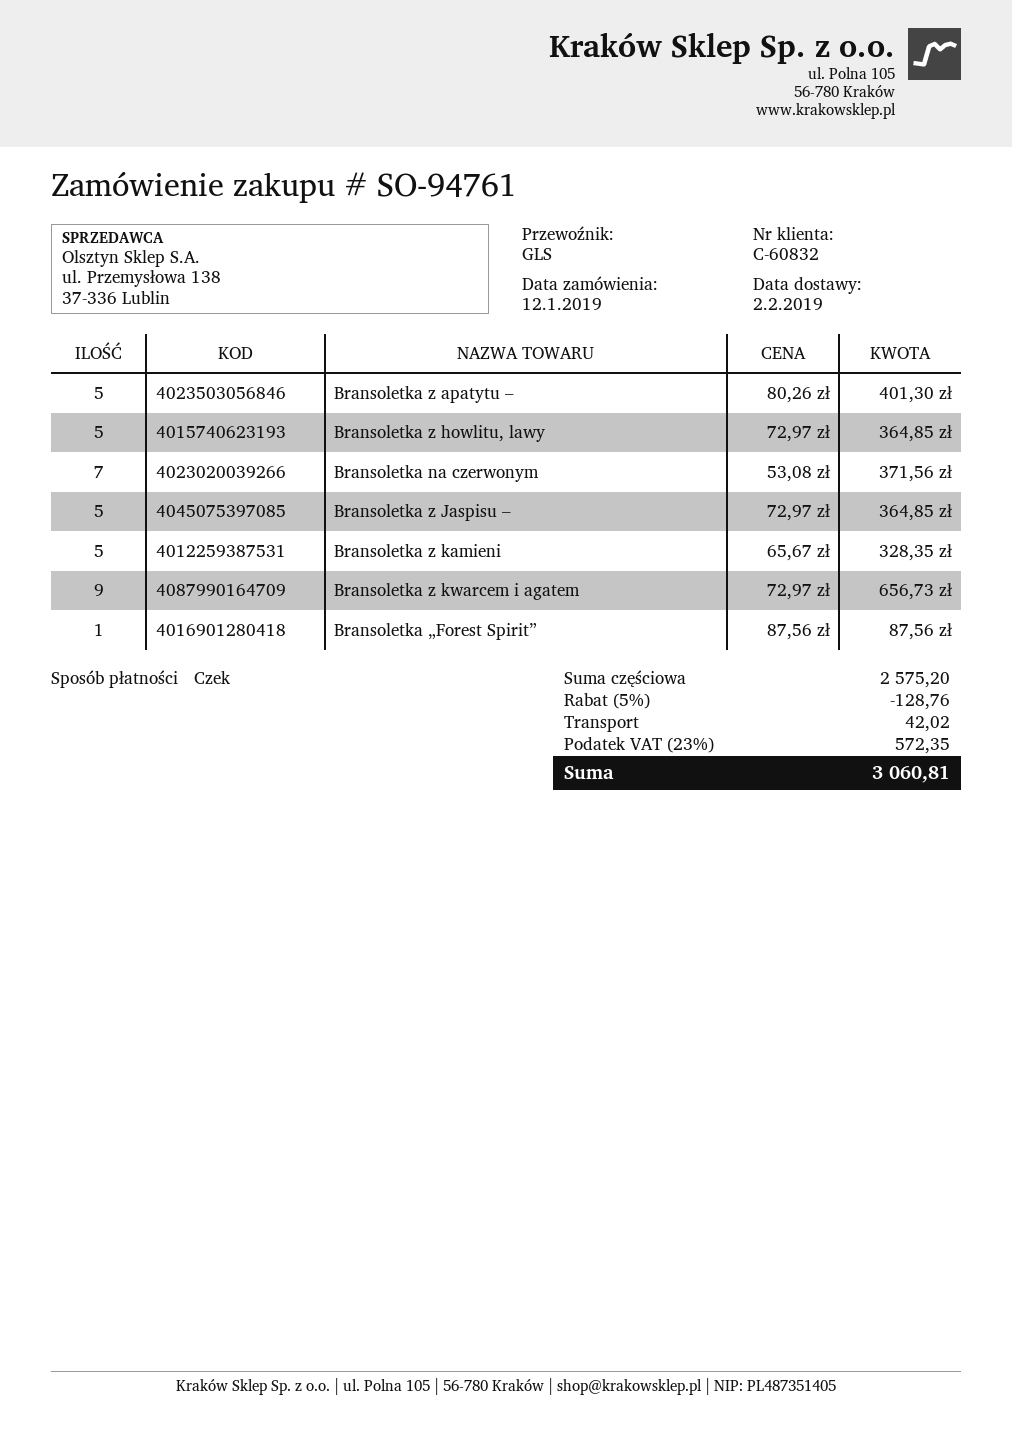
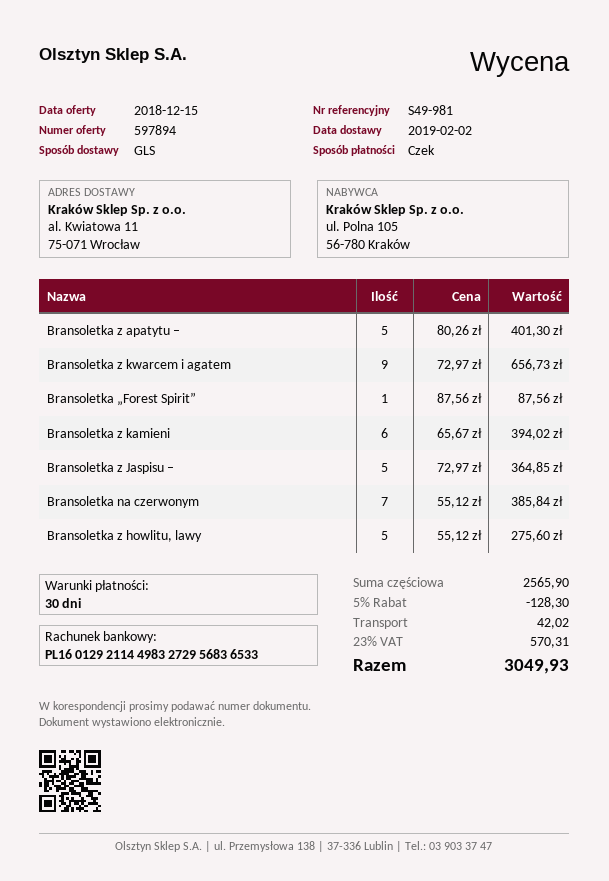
Bransoletka z howlitu, lawy: 5 x 72.97 = 364.85 -> 5 x 55.12 = 275.60
Bransoletka na czerwonym: 7 x 53.08 = 371.56 -> 7 x 55.12 = 385.84
Bransoletka z kamieni: 5 x 65.67 = 328.35 -> 6 x 65.67 = 394.02
subtotal: 2575.20 -> 2565.90
discount: 5% = 128.76 -> 5% = 128.30
tax: 23% = 572.35 -> 23% = 570.31
total: 3060.81 -> 3049.93

